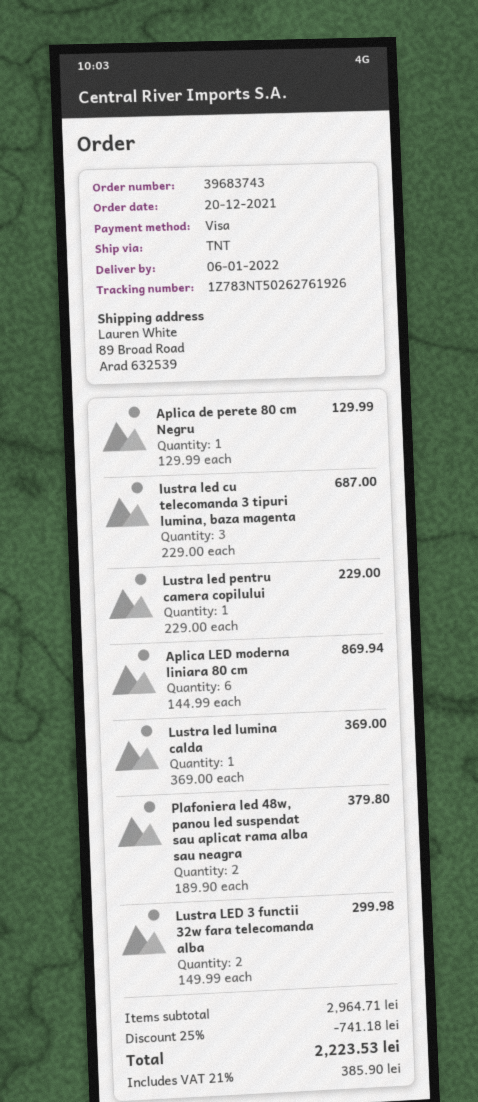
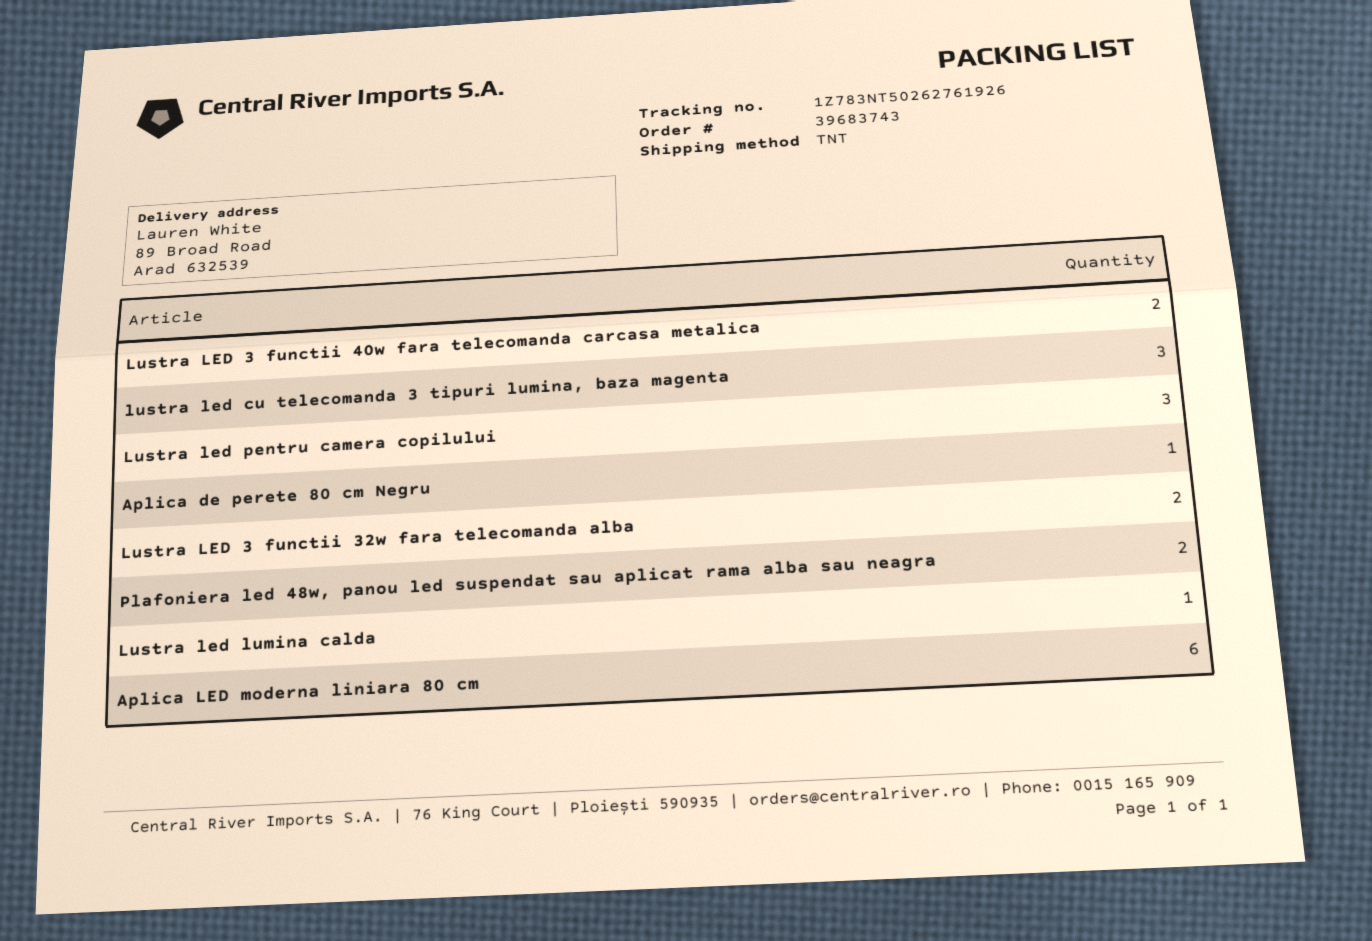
Lustra led pentru camera copilului: 1 -> 3
Lustra LED 3 functii 40w fara telecomanda carcasa metalica: none -> 2

